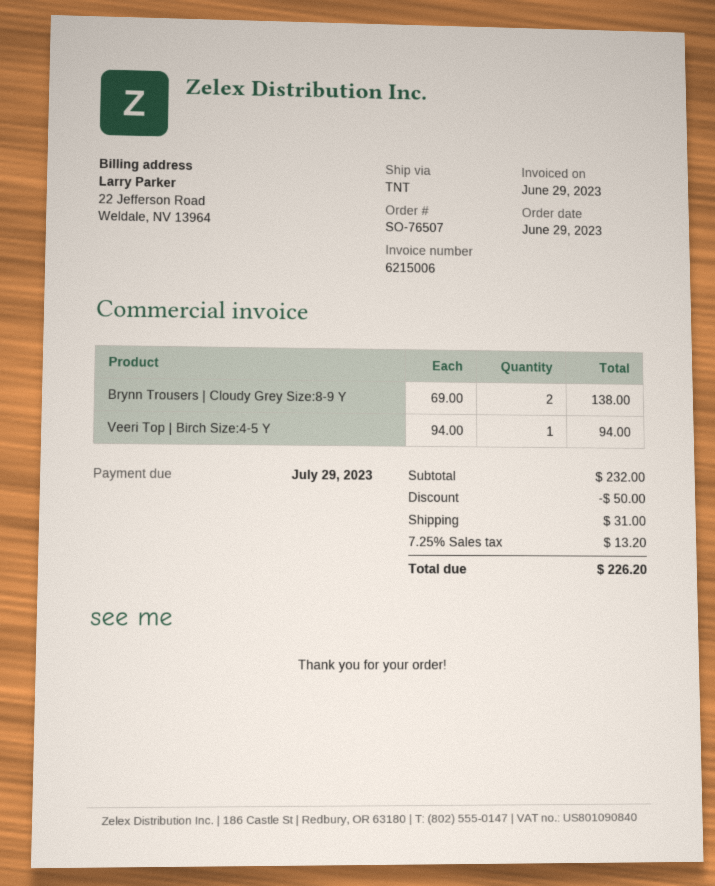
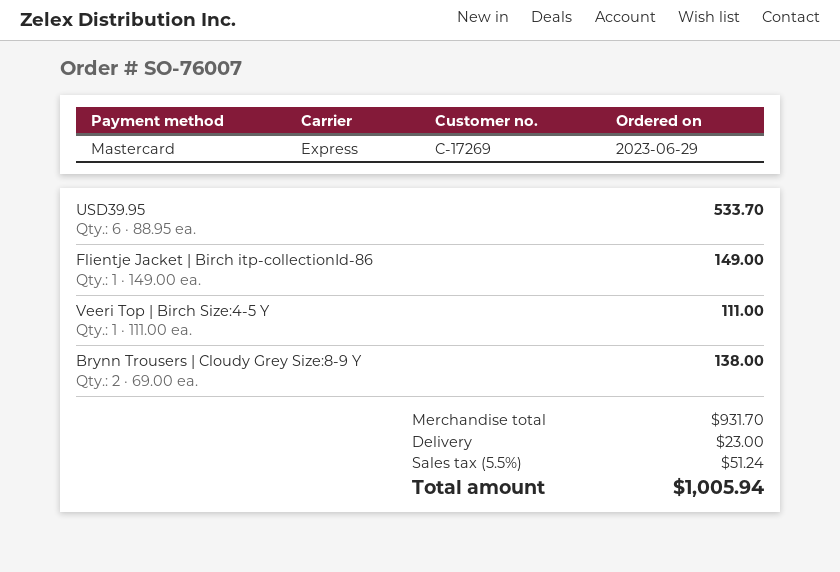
order number: SO-76507 -> SO-76007
shipping method: TNT -> express
Veeri Top | Birch Size:4-5 Y: 1 x 94.00 = 94.00 -> 1 x 111.00 = 111.00
USD39.95: none -> 6 x 88.95 = 533.70
Flientje Jacket | Birch itp-collectionId-86: none -> 1 x 149.00 = 149.00
subtotal: 232.00 -> 931.70
discount: 50.00 -> none
shipping: 31.00 -> 23.00
tax: 7.25% = 13.20 -> 5.5% = 51.24
total: 226.20 -> 1005.94

